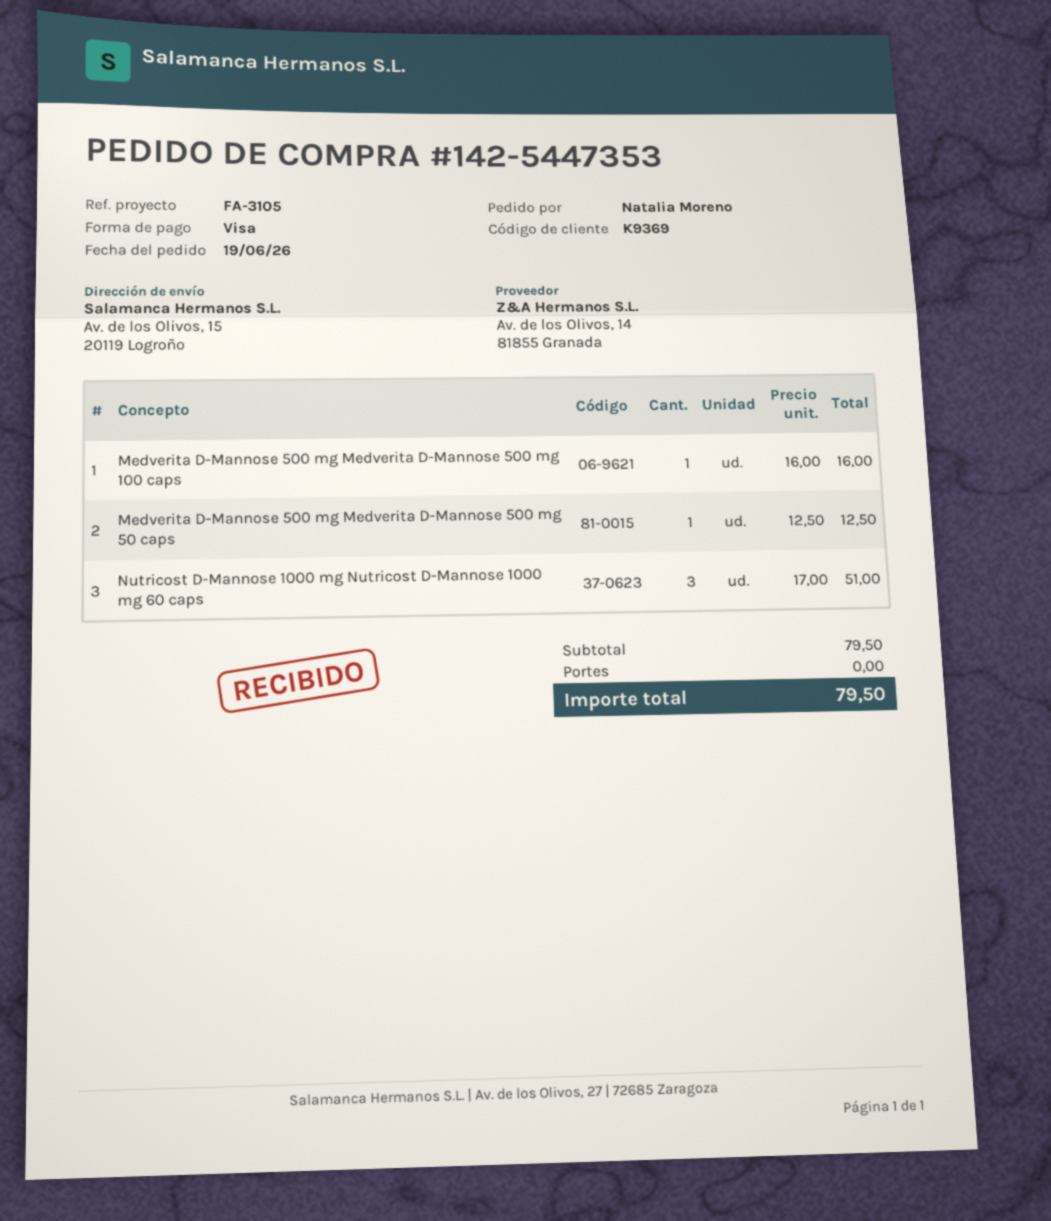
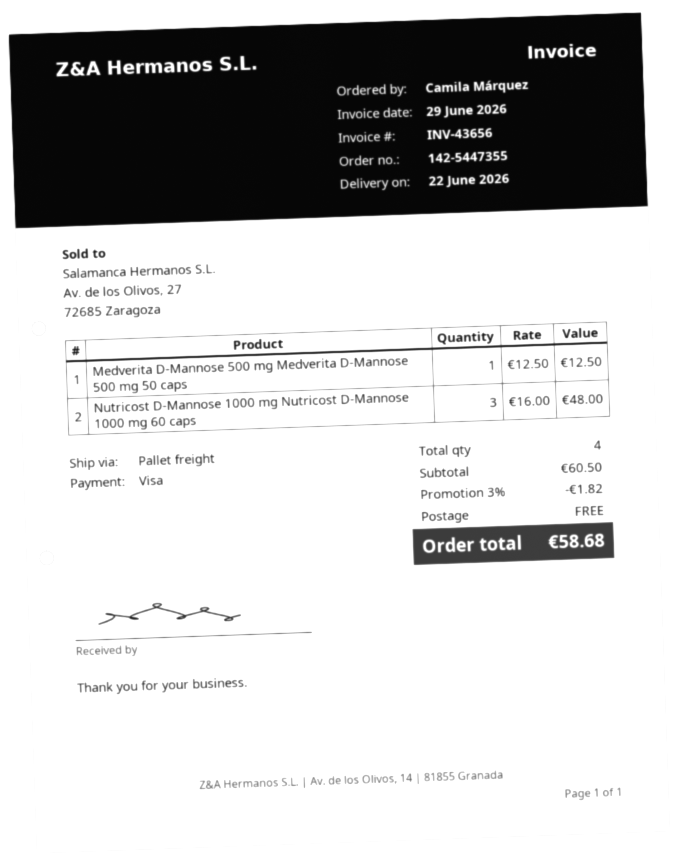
order number: 142-5447353 -> 142-5447355
ordered by: Natalia Moreno -> Camila Márquez
Medverita D-Mannose 500 mg Medverita D-Mannose 500 mg 100 caps: 1 x 16.00 = 16.00 -> none
Nutricost D-Mannose 1000 mg Nutricost D-Mannose 1000 mg 60 caps: 3 x 17.00 = 51.00 -> 3 x 16.00 = 48.00
subtotal: 79.50 -> 60.50
discount: none -> 3% = 1.82
total: 79.50 -> 58.68

